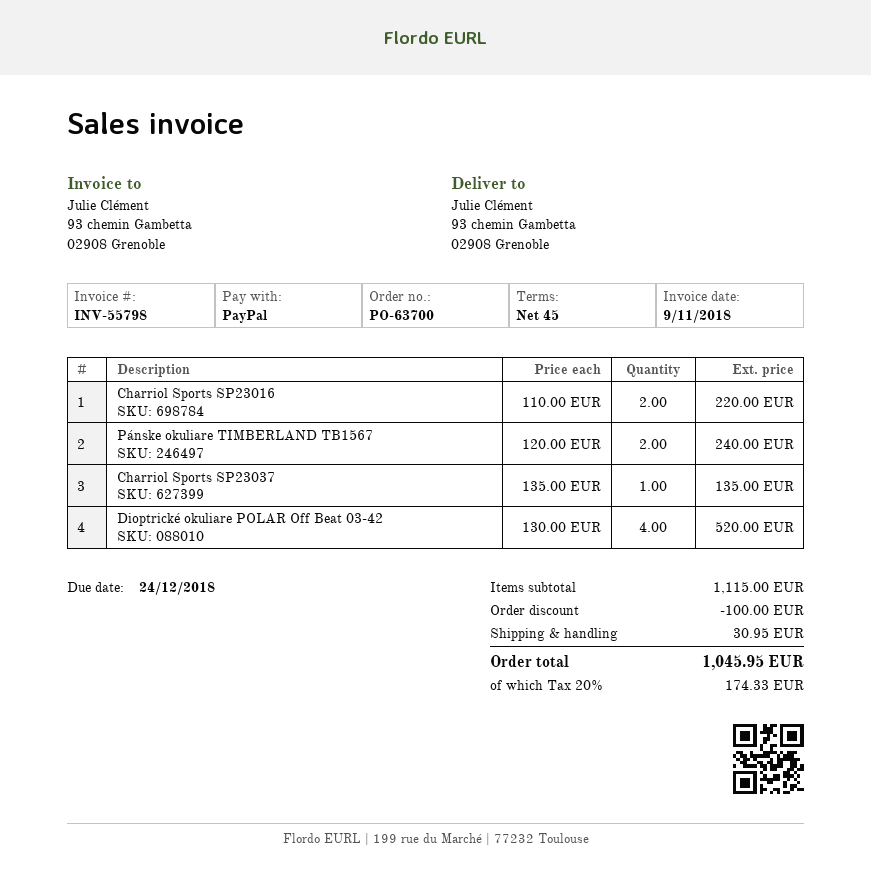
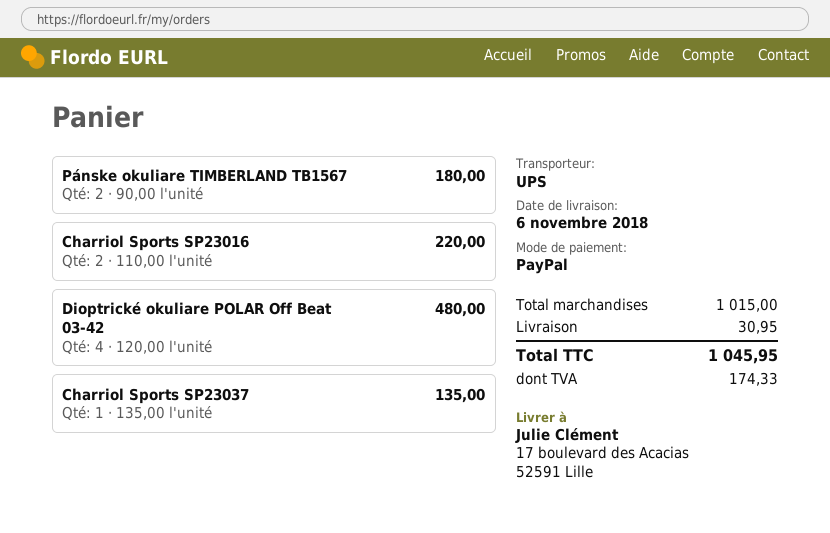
ship to: 93 chemin Gambetta, 02908 Grenoble -> 17 boulevard des Acacias, 52591 Lille
Pánske okuliare TIMBERLAND TB1567: 2 x 120.00 = 240.00 -> 2 x 90.00 = 180.00
Dioptrické okuliare POLAR Off Beat 03-42: 4 x 130.00 = 520.00 -> 4 x 120.00 = 480.00
subtotal: 1115.00 -> 1015.00
discount: 100.00 -> none

